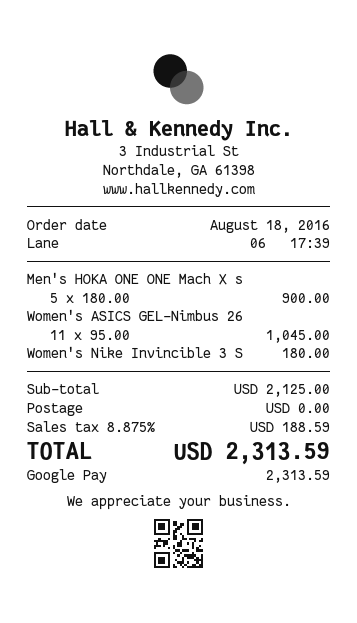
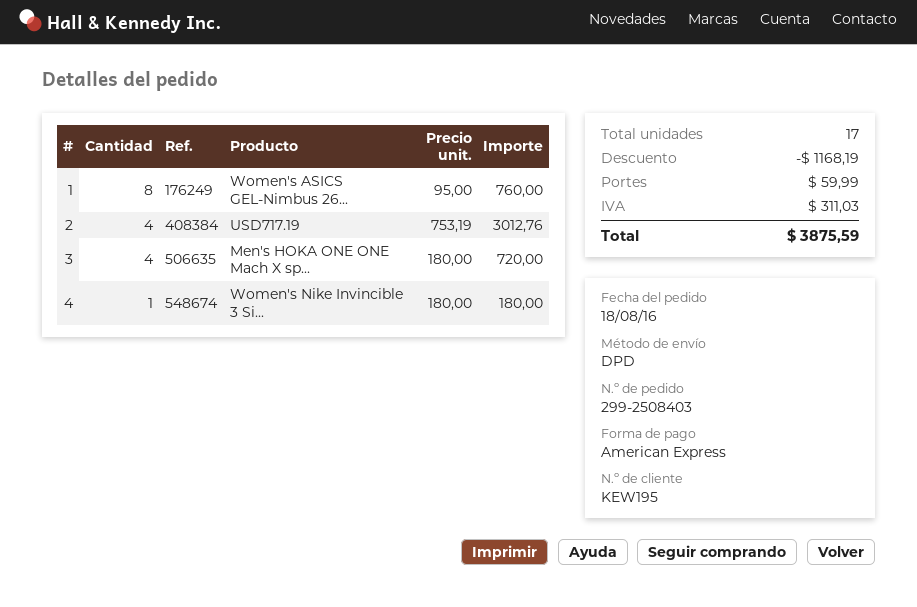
payment method: Google Pay -> American Express
Men's HOKA ONE ONE Mach X s: 5 x 180.00 = 900.00 -> 4 x 180.00 = 720.00
Women's ASICS GEL-Nimbus 26: 11 x 95.00 = 1045.00 -> 8 x 95.00 = 760.00
USD717.19: none -> 4 x 753.19 = 3012.76
discount: none -> 1168.19
shipping: 0.00 -> 59.99
tax: 188.59 -> 311.03
total: 2313.59 -> 3875.59

